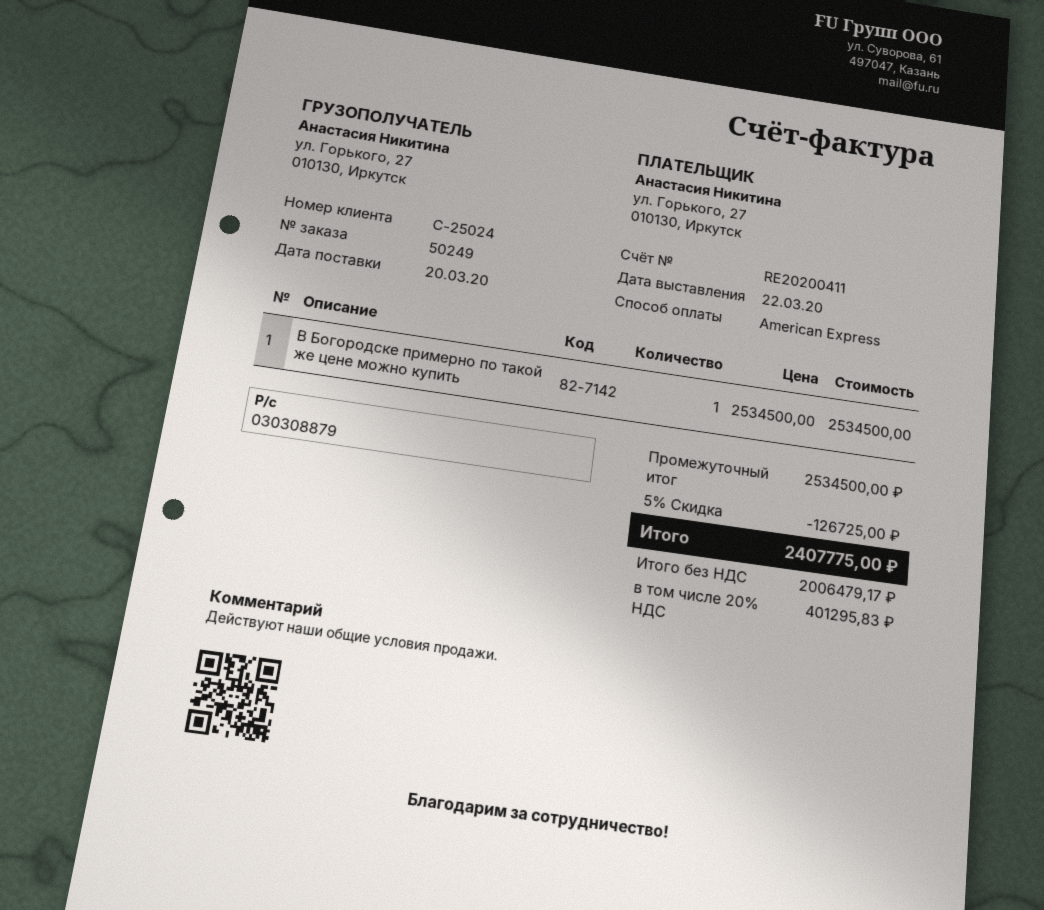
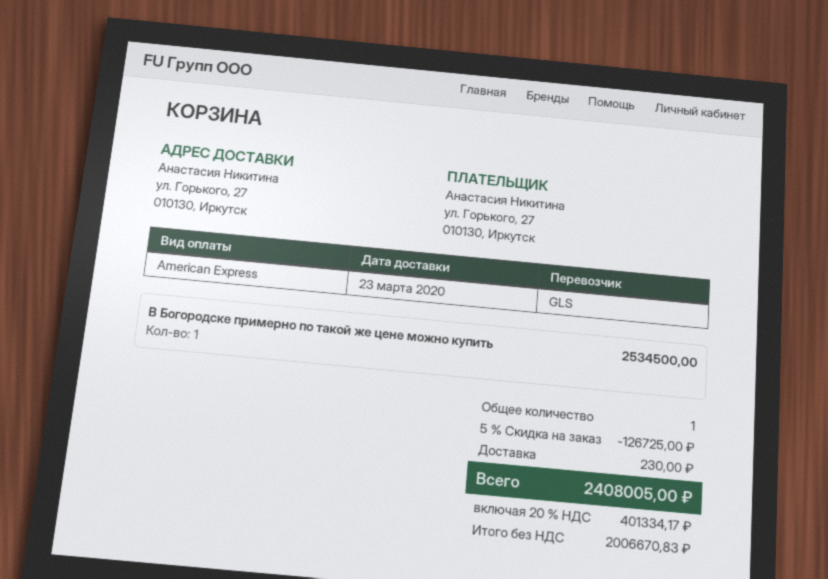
delivery date: 2020-03-20 -> 2020-03-23
shipping: none -> 230.00
net: 2006479.17 -> 2006670.83
tax: 20% = 401295.83 -> 20% = 401334.17
total: 2407775.00 -> 2408005.00

